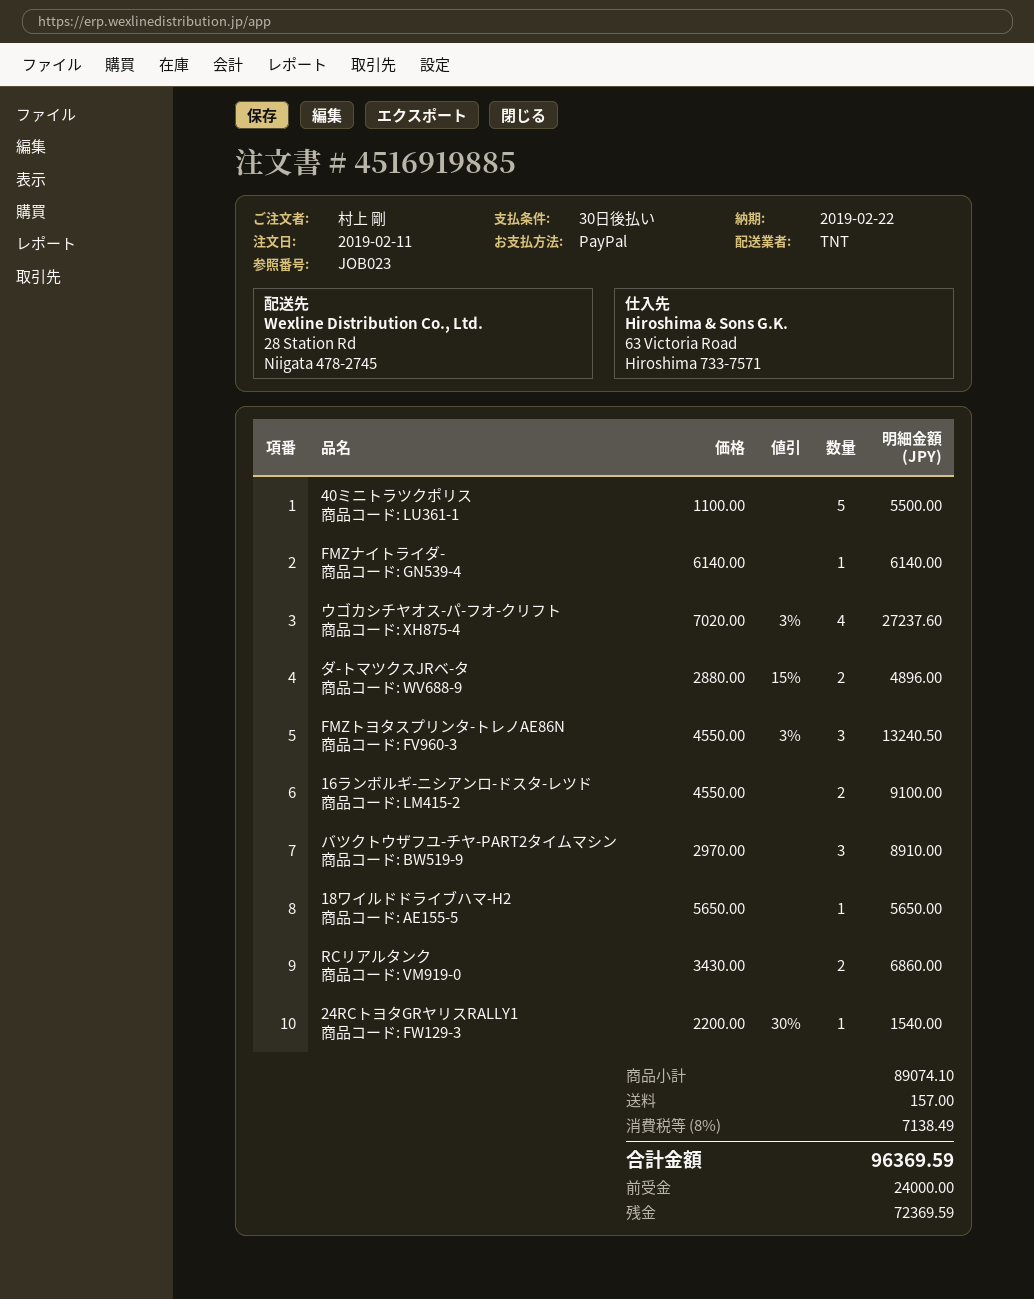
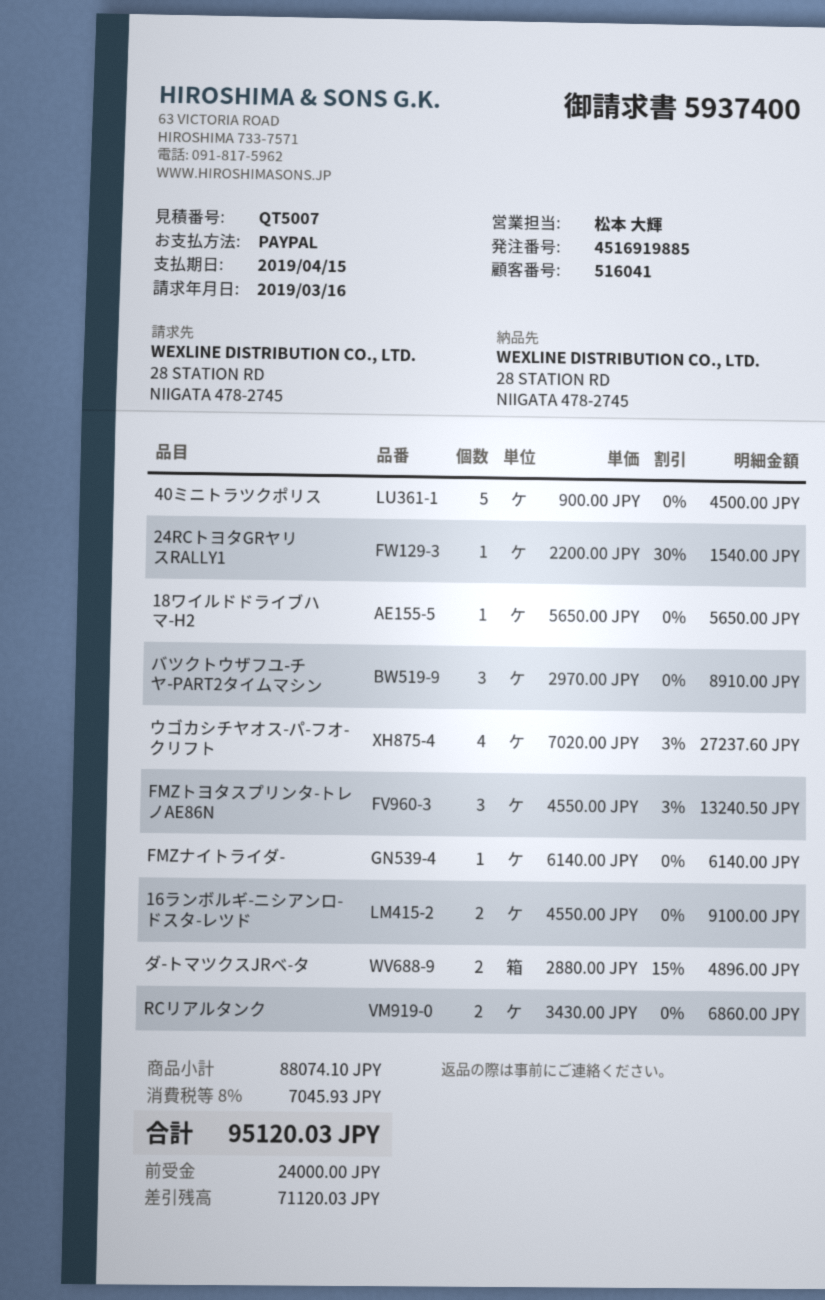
40ミニトラツクポリス: 5 x 1100.00 = 5500.00 -> 5 x 900.00 = 4500.00
subtotal: 89074.10 -> 88074.10
shipping: 157.00 -> none
tax: 8% = 7138.49 -> 8% = 7045.93
total: 96369.59 -> 95120.03
balance: 72369.59 -> 71120.03

